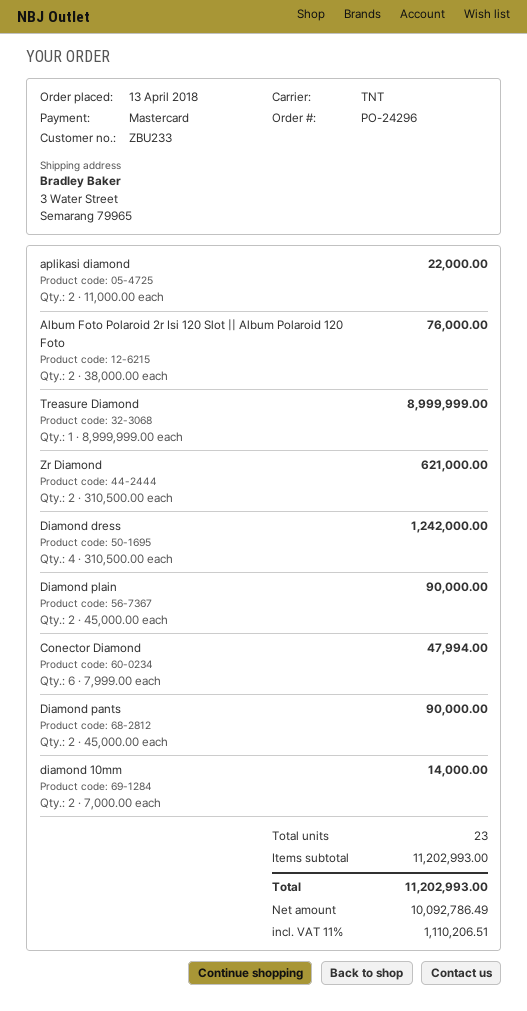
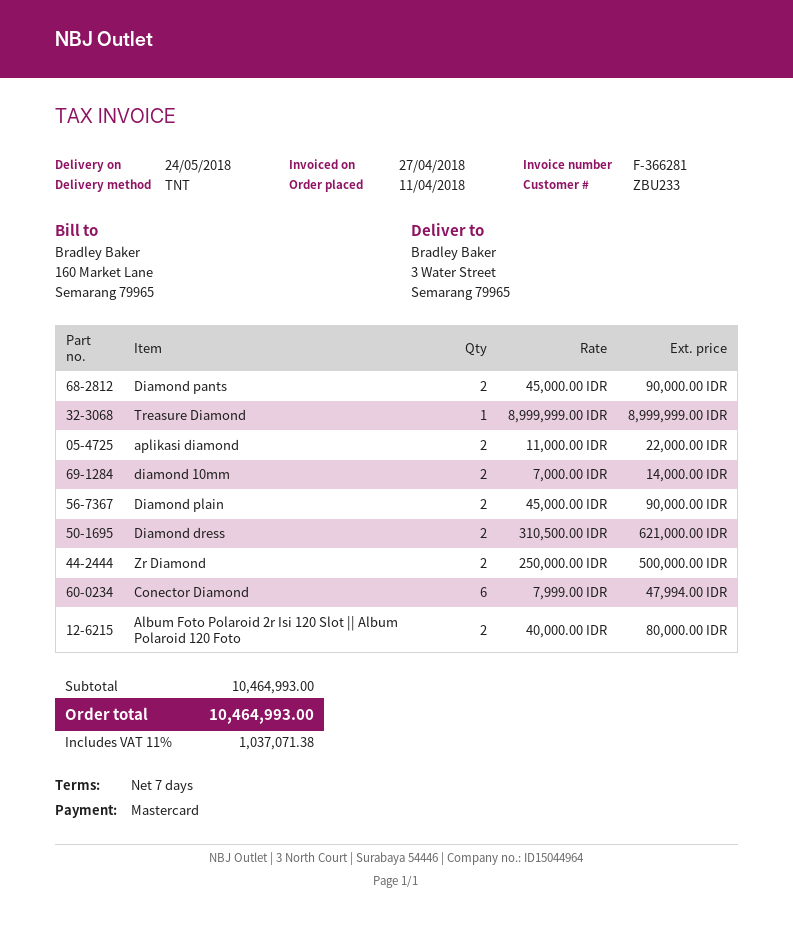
order date: 2018-04-13 -> 2018-04-11
Album Foto Polaroid 2r Isi 120 Slot || Album Polaroid 120 Foto: 2 x 38000.00 = 76000.00 -> 2 x 40000.00 = 80000.00
Zr Diamond: 2 x 310500.00 = 621000.00 -> 2 x 250000.00 = 500000.00
Diamond dress: 4 x 310500.00 = 1242000.00 -> 2 x 310500.00 = 621000.00
subtotal: 11202993.00 -> 10464993.00
tax: 11% = 1110206.51 -> 11% = 1037071.38
total: 11202993.00 -> 10464993.00

